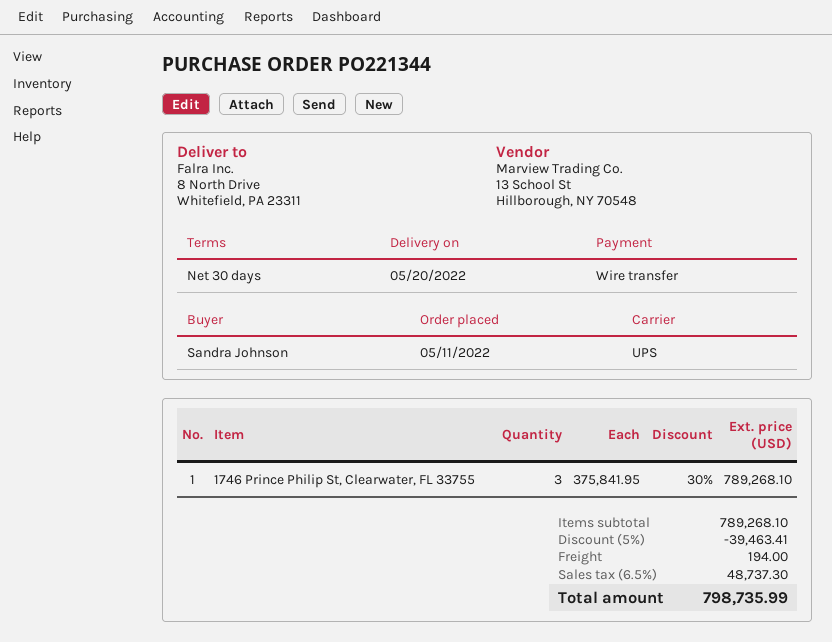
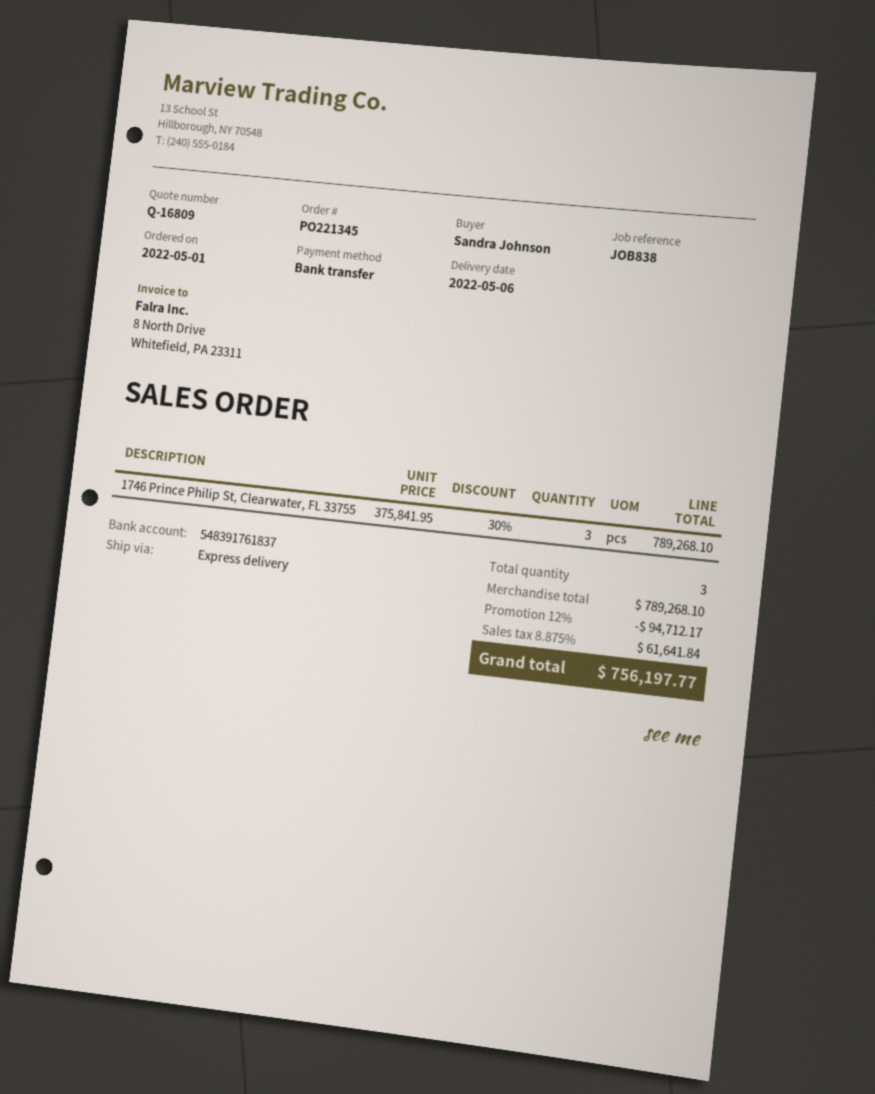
order number: PO221344 -> PO221345
order date: 2022-05-11 -> 2022-05-01
delivery date: 2022-05-20 -> 2022-05-06
shipping method: UPS -> express
discount: 5% = 39463.41 -> 12% = 94712.17
shipping: 194.00 -> none
tax: 6.5% = 48737.30 -> 8.875% = 61641.84
total: 798735.99 -> 756197.77

